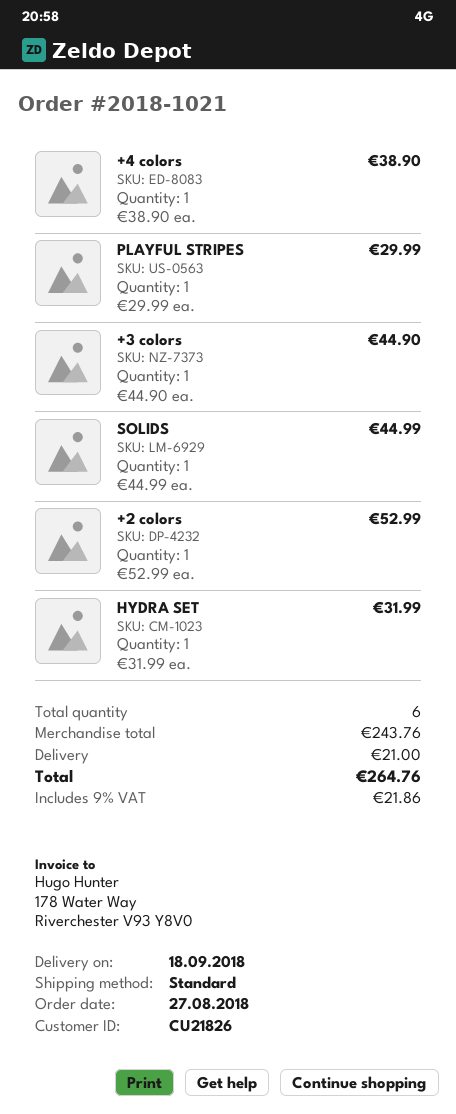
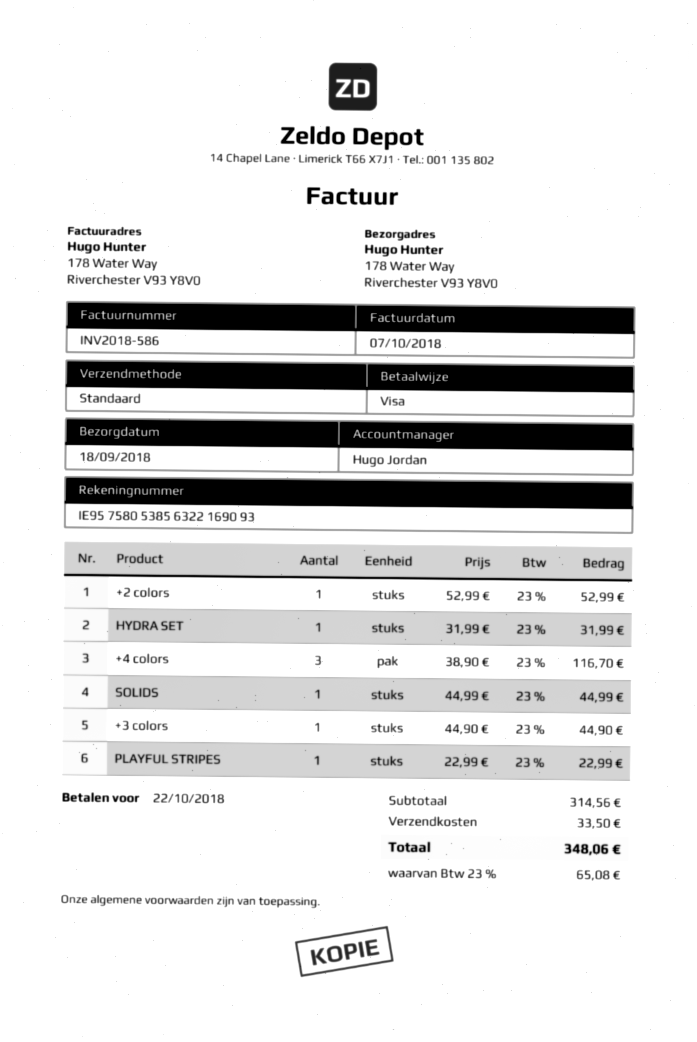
+4 colors: 1 x 38.90 = 38.90 -> 3 x 38.90 = 116.70
PLAYFUL STRIPES: 1 x 29.99 = 29.99 -> 1 x 22.99 = 22.99
subtotal: 243.76 -> 314.56
shipping: 21.00 -> 33.50
tax: 9% = 21.86 -> 23% = 65.08
total: 264.76 -> 348.06

